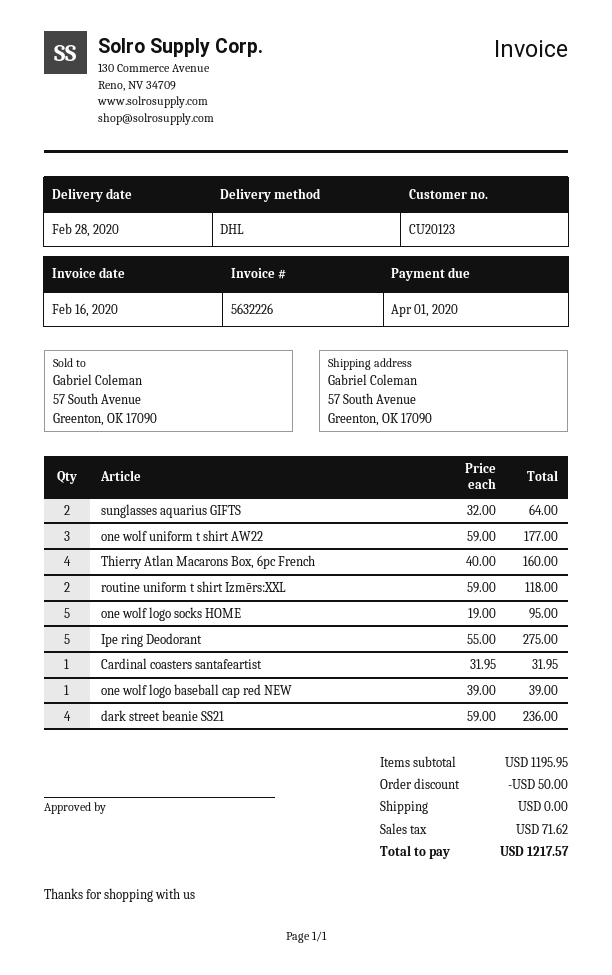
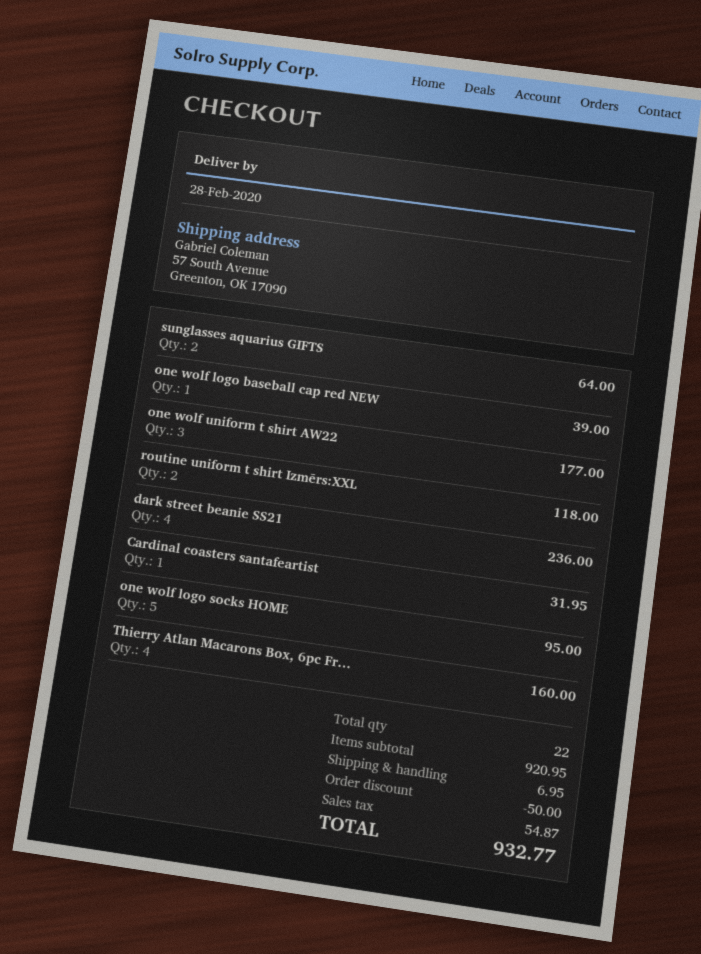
Ipe ring Deodorant: 5 for 275.00 -> none
subtotal: 1195.95 -> 920.95
shipping: 0.00 -> 6.95
tax: 71.62 -> 54.87
total: 1217.57 -> 932.77

